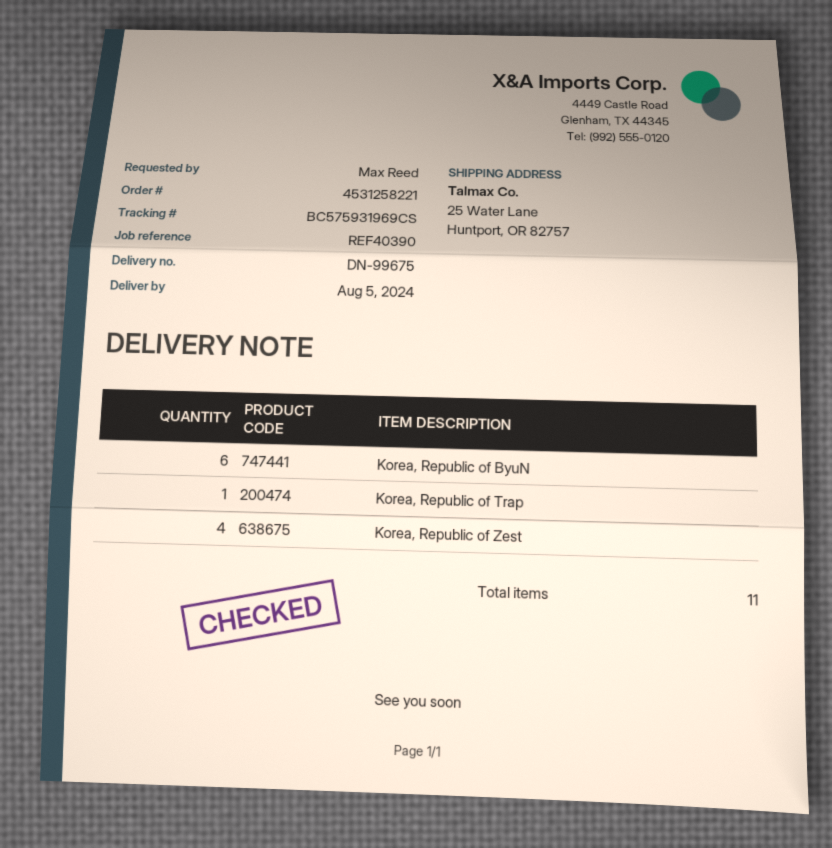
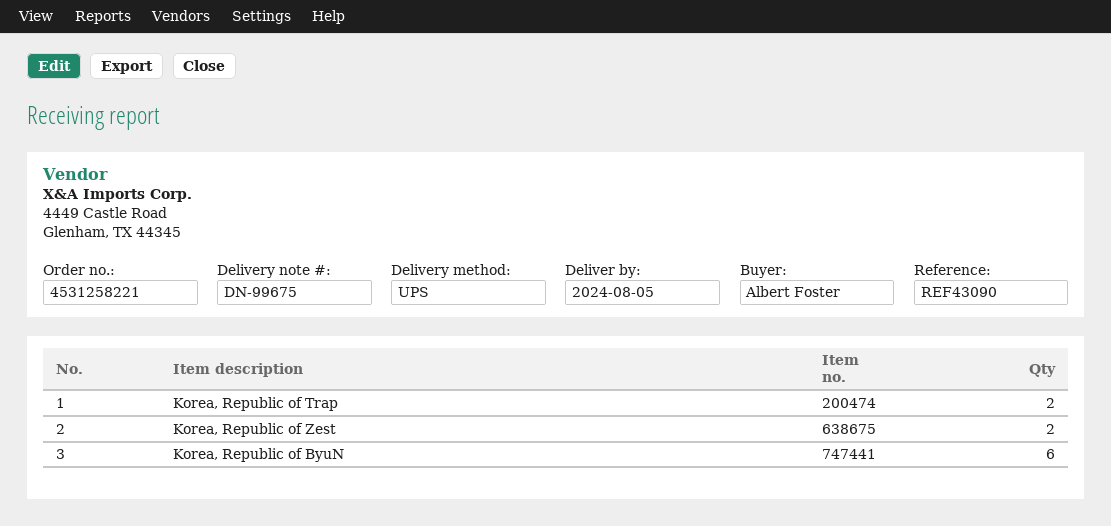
reference: REF40390 -> REF43090
ordered by: Max Reed -> Albert Foster
Korea, Republic of Trap: 1 -> 2
Korea, Republic of Zest: 4 -> 2

